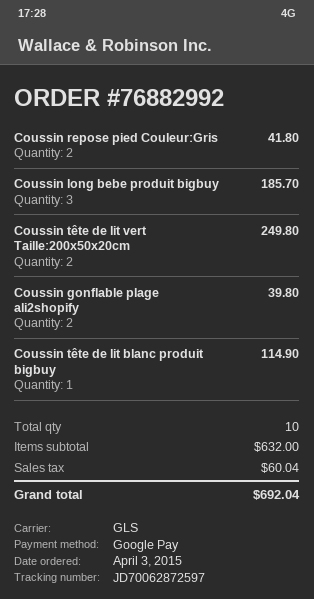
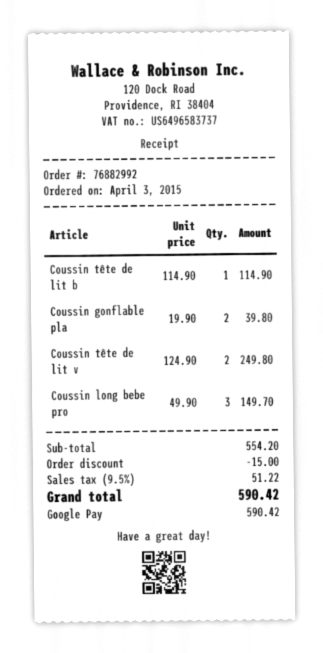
Coussin repose pied Couleur:Gris: 2 for 41.80 -> none
Coussin long bebe produit bigbuy: 3 for 185.70 -> 3 for 149.70
subtotal: 632.00 -> 554.20
discount: none -> 15.00
tax: 60.04 -> 51.22
total: 692.04 -> 590.42

